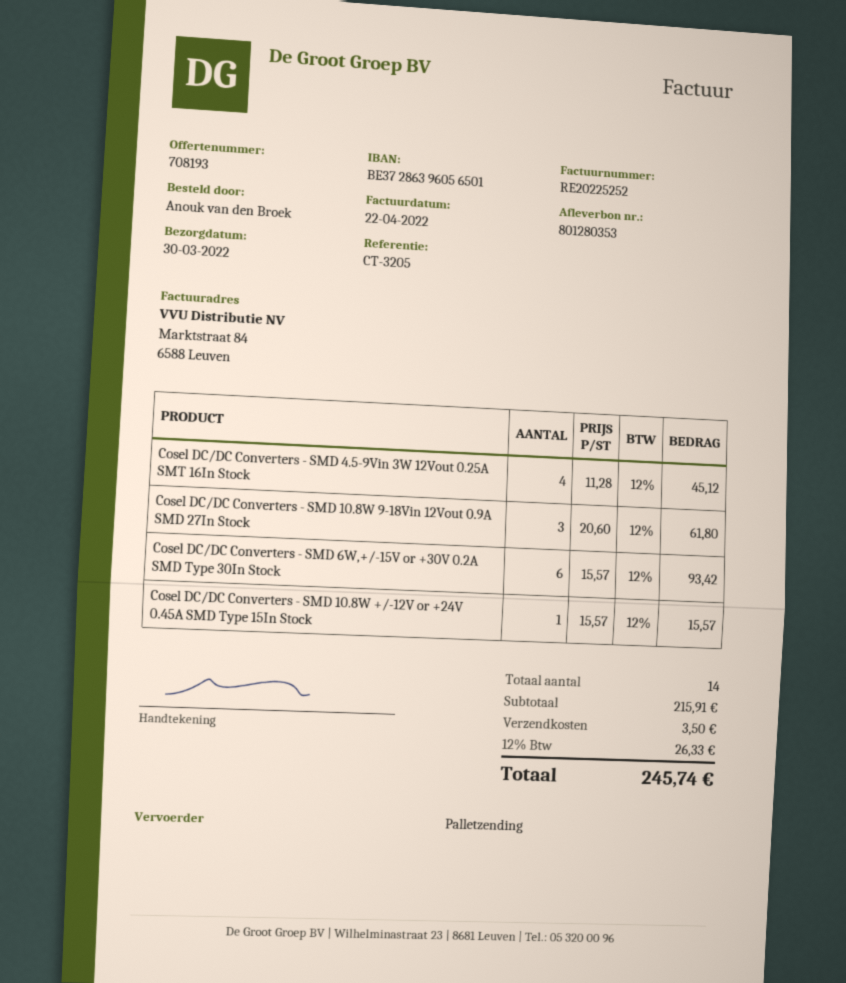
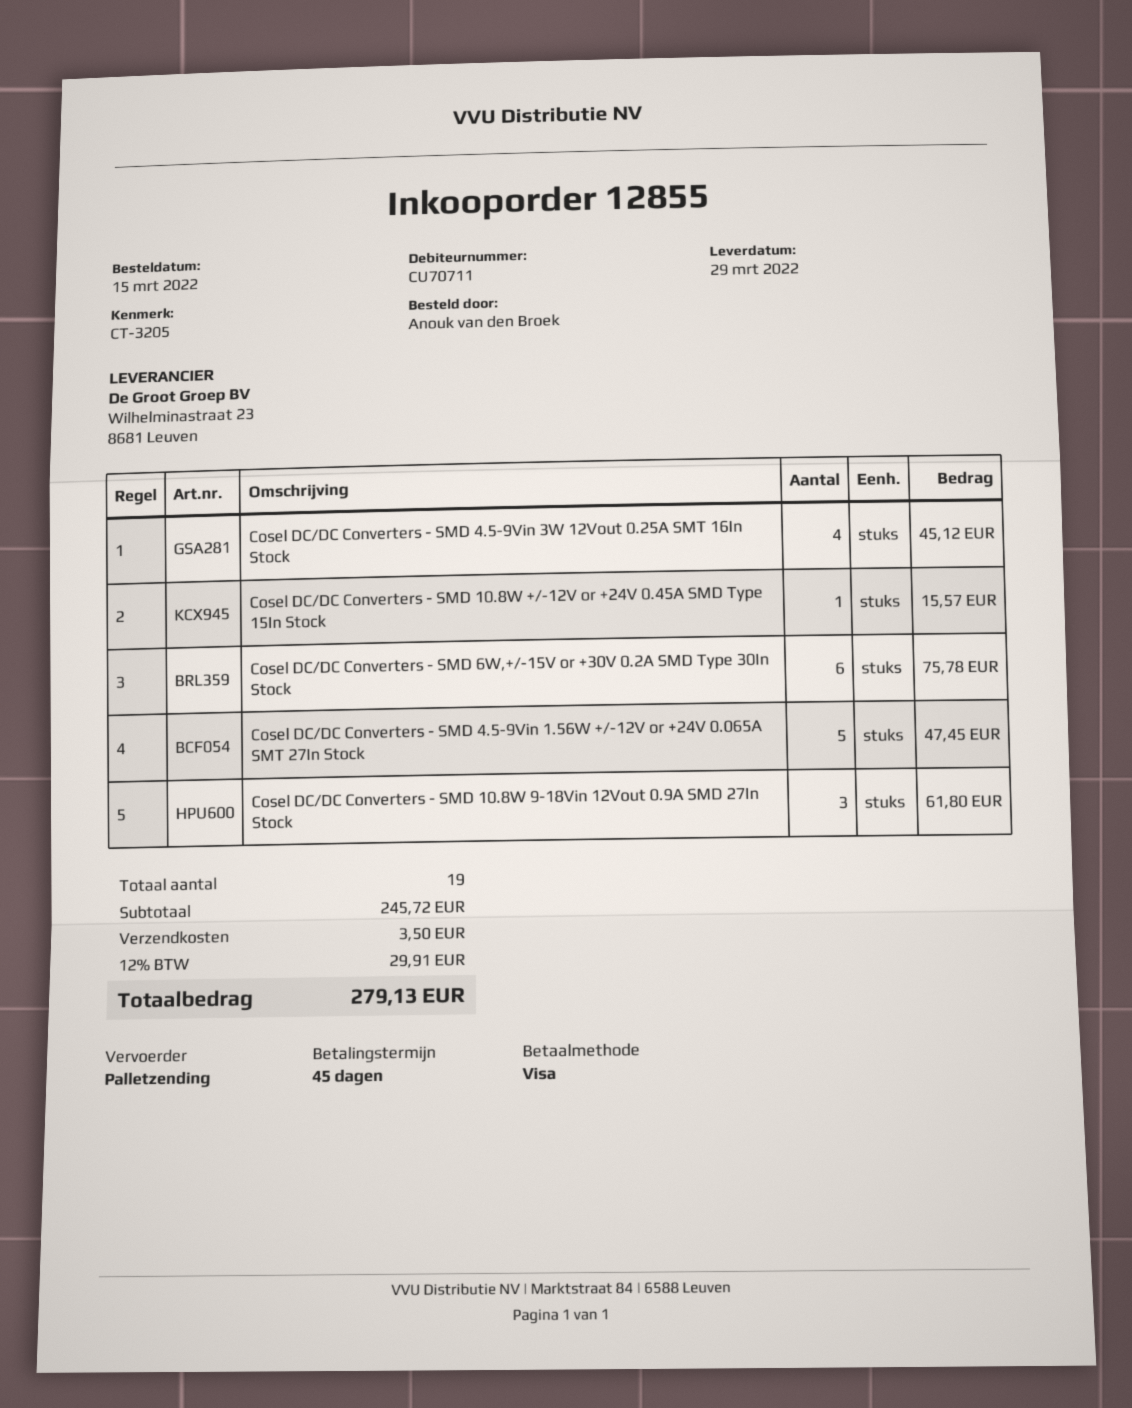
delivery date: 2022-03-30 -> 2022-03-29
Cosel DC/DC Converters - SMD 6W,+/-15V or +30V 0.2A SMD Type 30In Stock: 6 for 93.42 -> 6 for 75.78
Cosel DC/DC Converters - SMD 4.5-9Vin 1.56W +/-12V or +24V 0.065A SMT 27In Stock: none -> 5 for 47.45
total quantity: 14 -> 19
subtotal: 215.91 -> 245.72
tax: 12% = 26.33 -> 12% = 29.91
total: 245.74 -> 279.13

